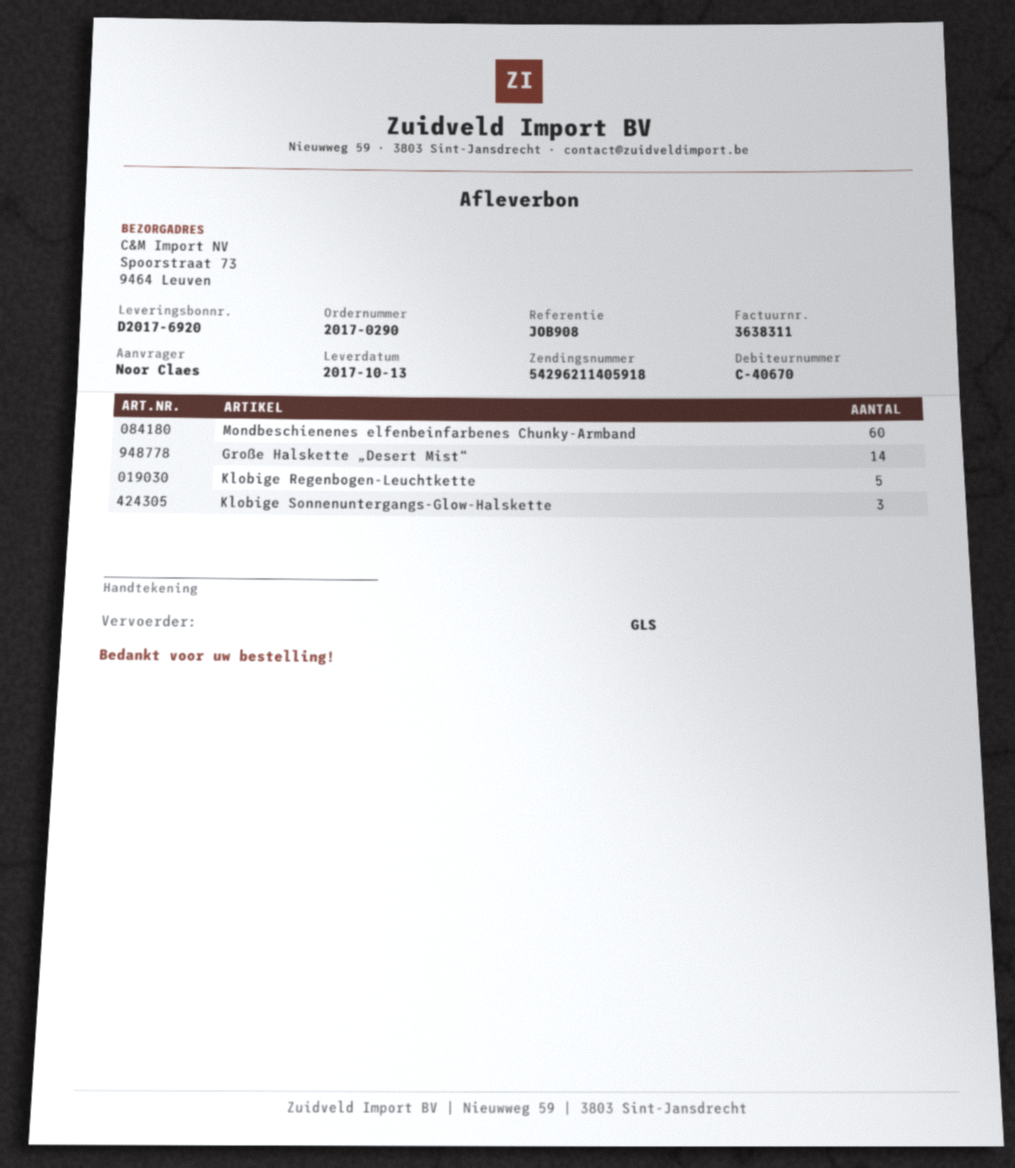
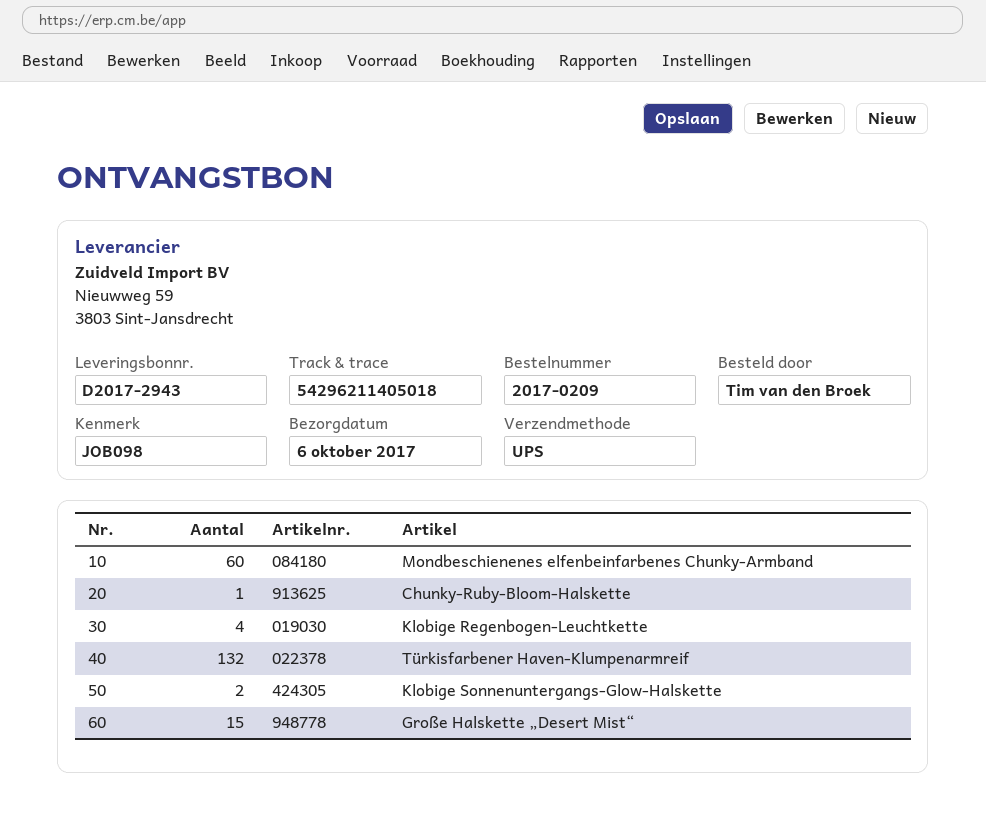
order number: 2017-0290 -> 2017-0209
delivery note number: D2017-6920 -> D2017-2943
delivery date: 2017-10-13 -> 2017-10-06
reference: JOB908 -> JOB098
ordered by: Noor Claes -> Tim van den Broek
shipping method: GLS -> UPS
tracking number: 54296211405918 -> 54296211405018
Große Halskette „Desert Mist“: 14 -> 15
Klobige Regenbogen-Leuchtkette: 5 -> 4
Klobige Sonnenuntergangs-Glow-Halskette: 3 -> 2
Chunky-Ruby-Bloom-Halskette: none -> 1
Türkisfarbener Haven-Klumpenarmreif: none -> 132

